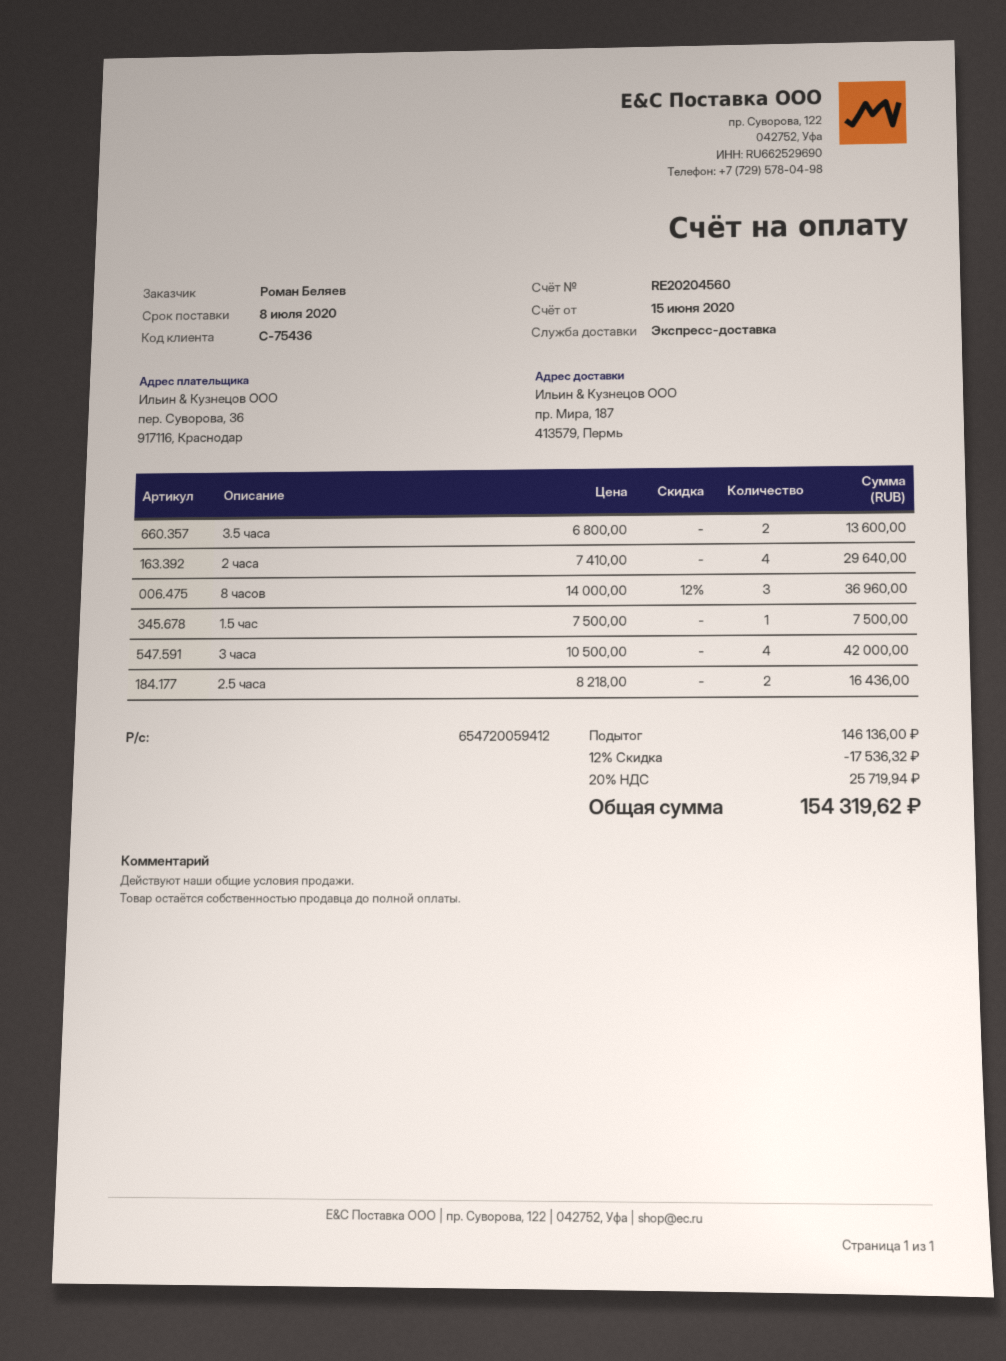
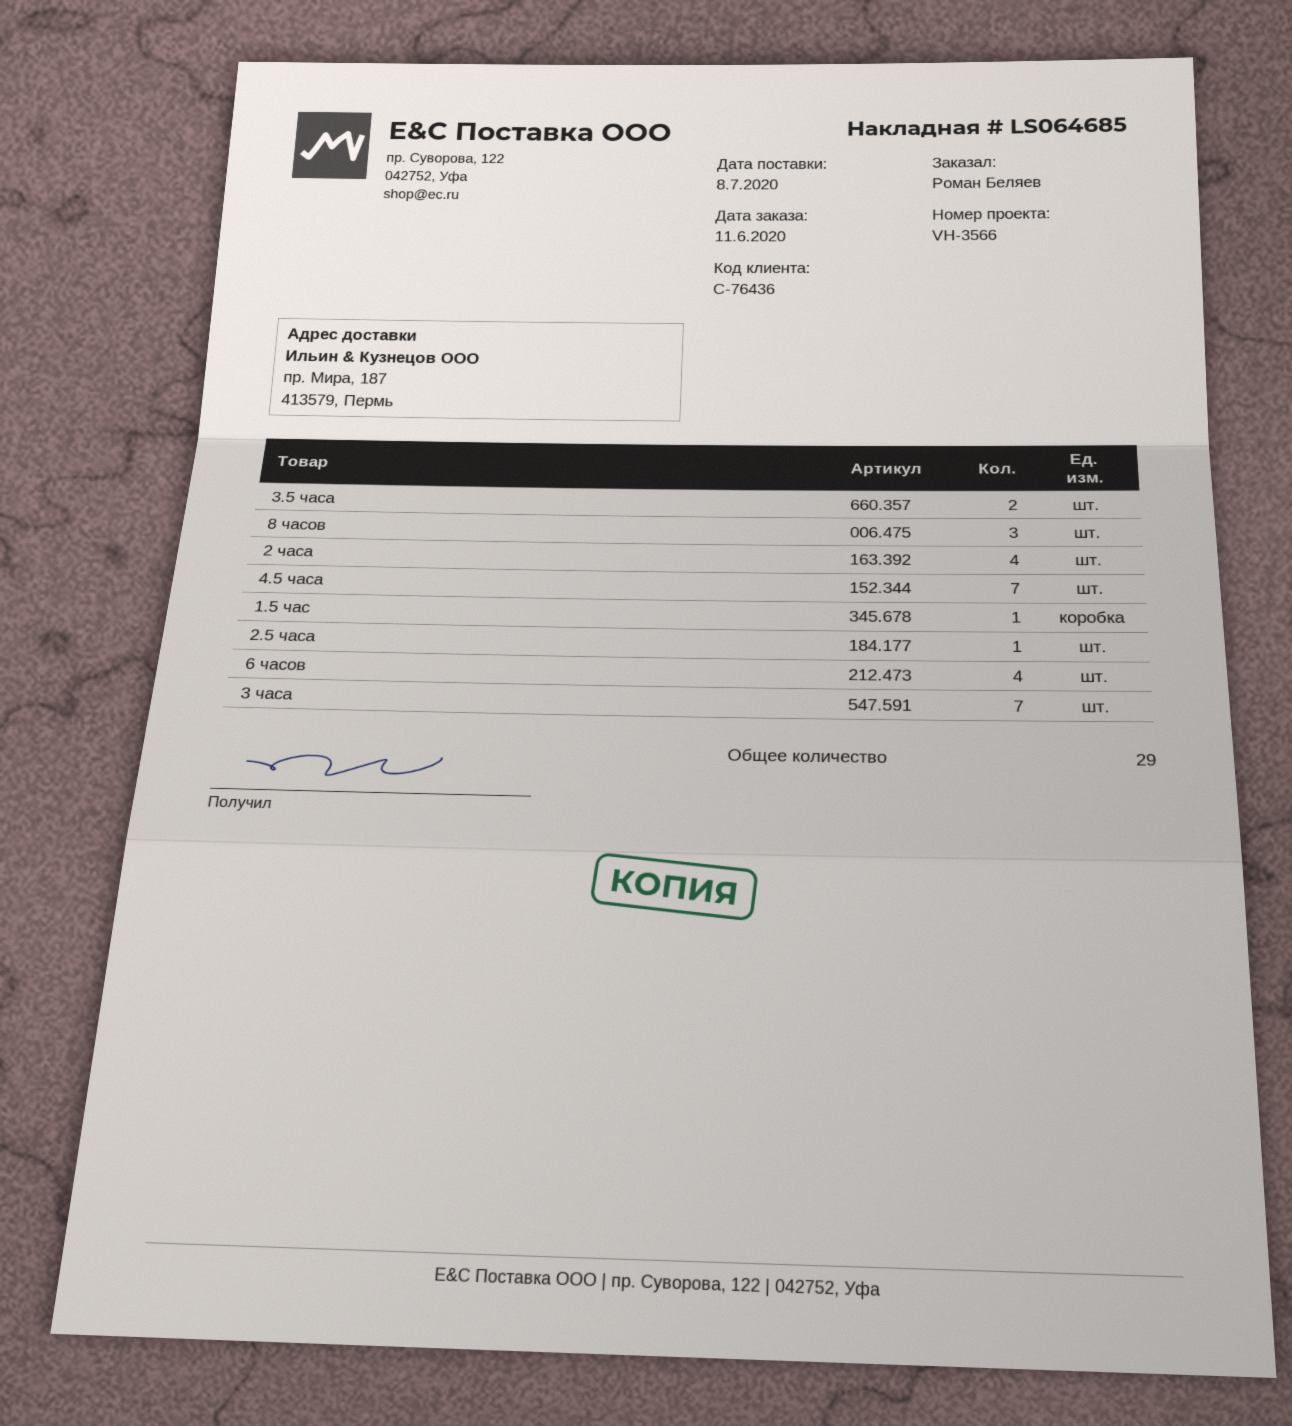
customer number: C-75436 -> C-76436
3 часа: 4 -> 7
2.5 часа: 2 -> 1
4.5 часа: none -> 7
6 часов: none -> 4

